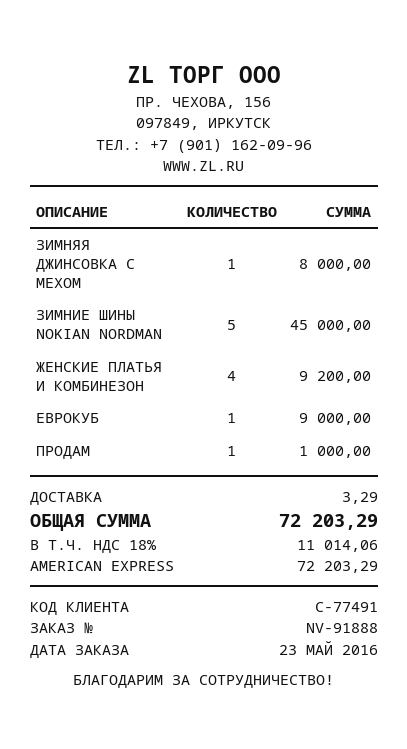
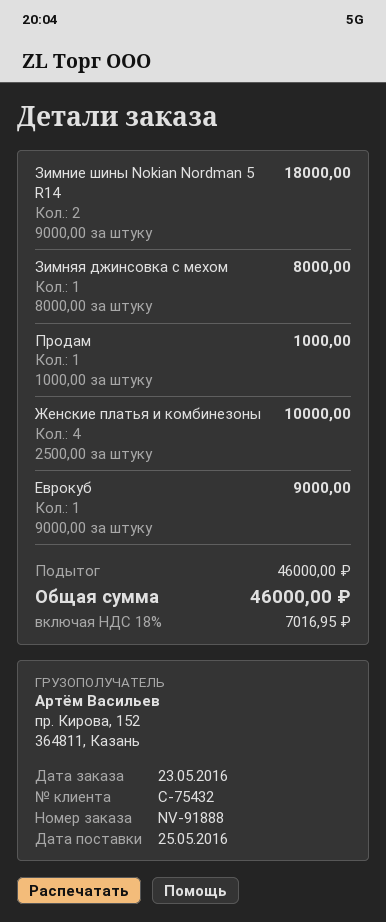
customer number: C-77491 -> C-75432
ЗИМНИЕ ШИНЫ NOKIAN NORDMAN: 5 for 45000.00 -> 2 for 18000.00
ЖЕНСКИЕ ПЛАТЬЯ И КОМБИНЕЗОН: 4 for 9200.00 -> 4 for 10000.00
shipping: 3.29 -> none
tax: 18% = 11014.06 -> 18% = 7016.95
total: 72203.29 -> 46000.00

